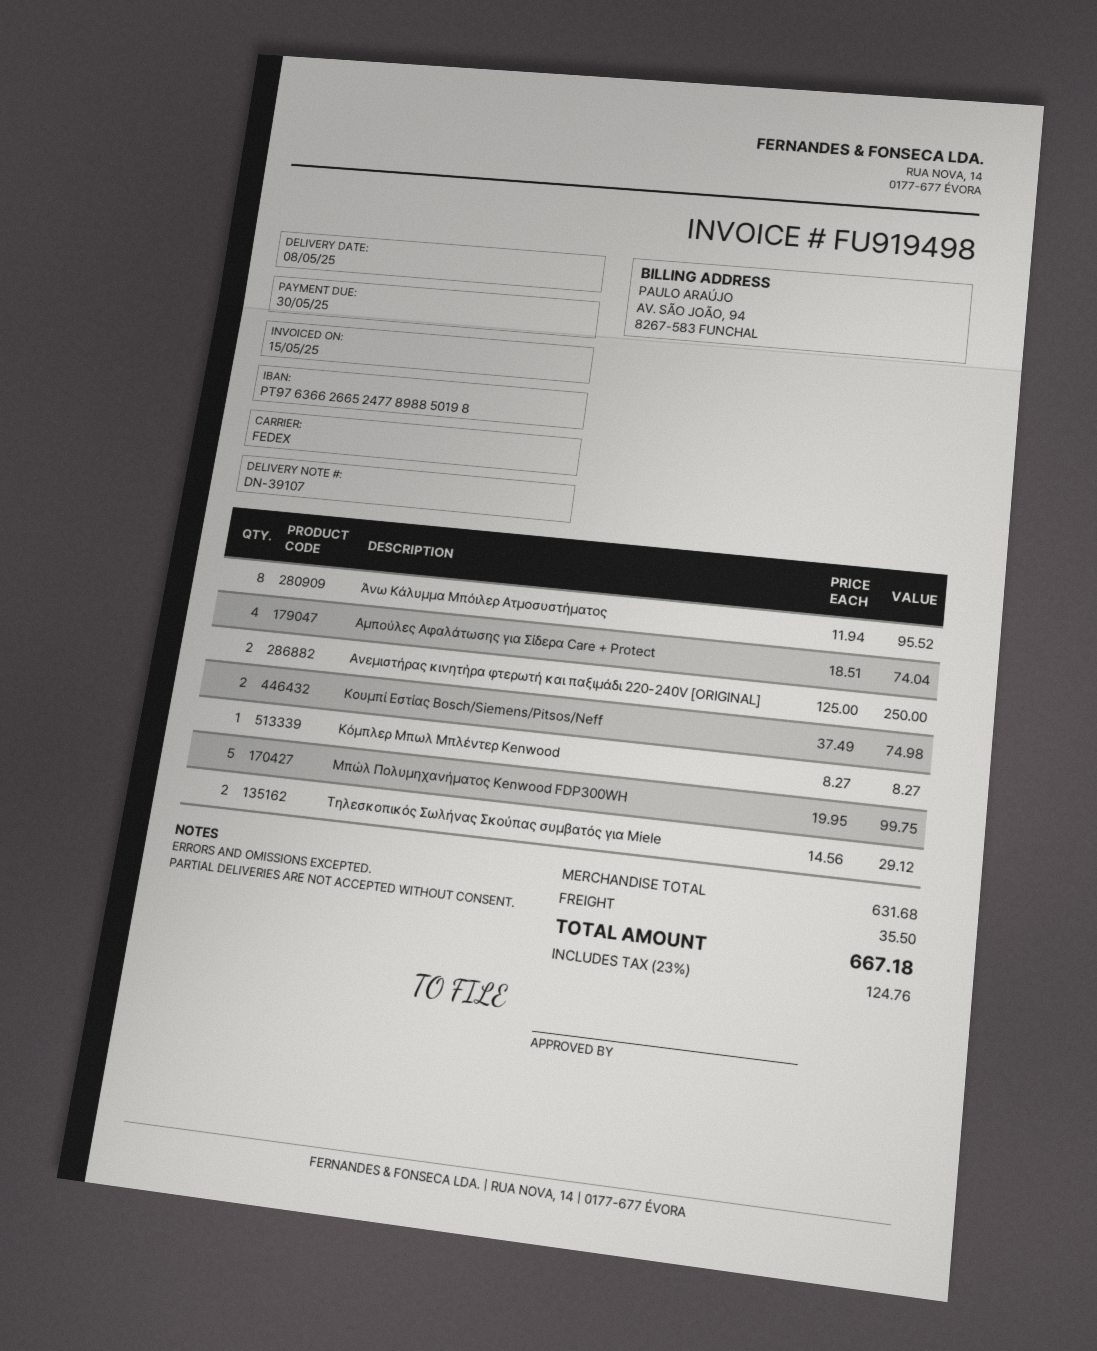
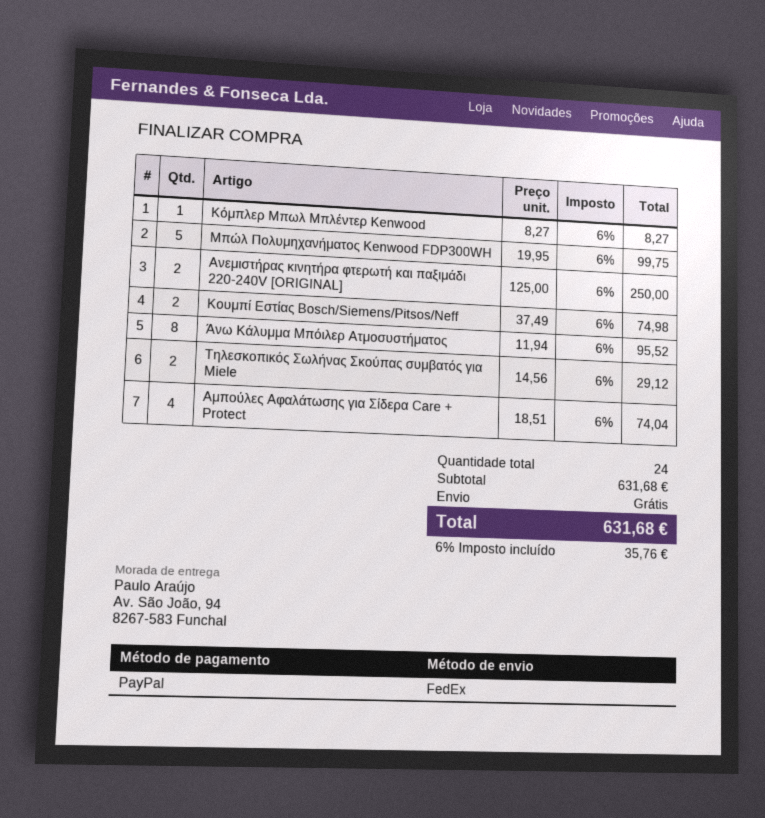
shipping: 35.50 -> 0.00
tax: 23% = 124.76 -> 6% = 35.76
total: 667.18 -> 631.68

